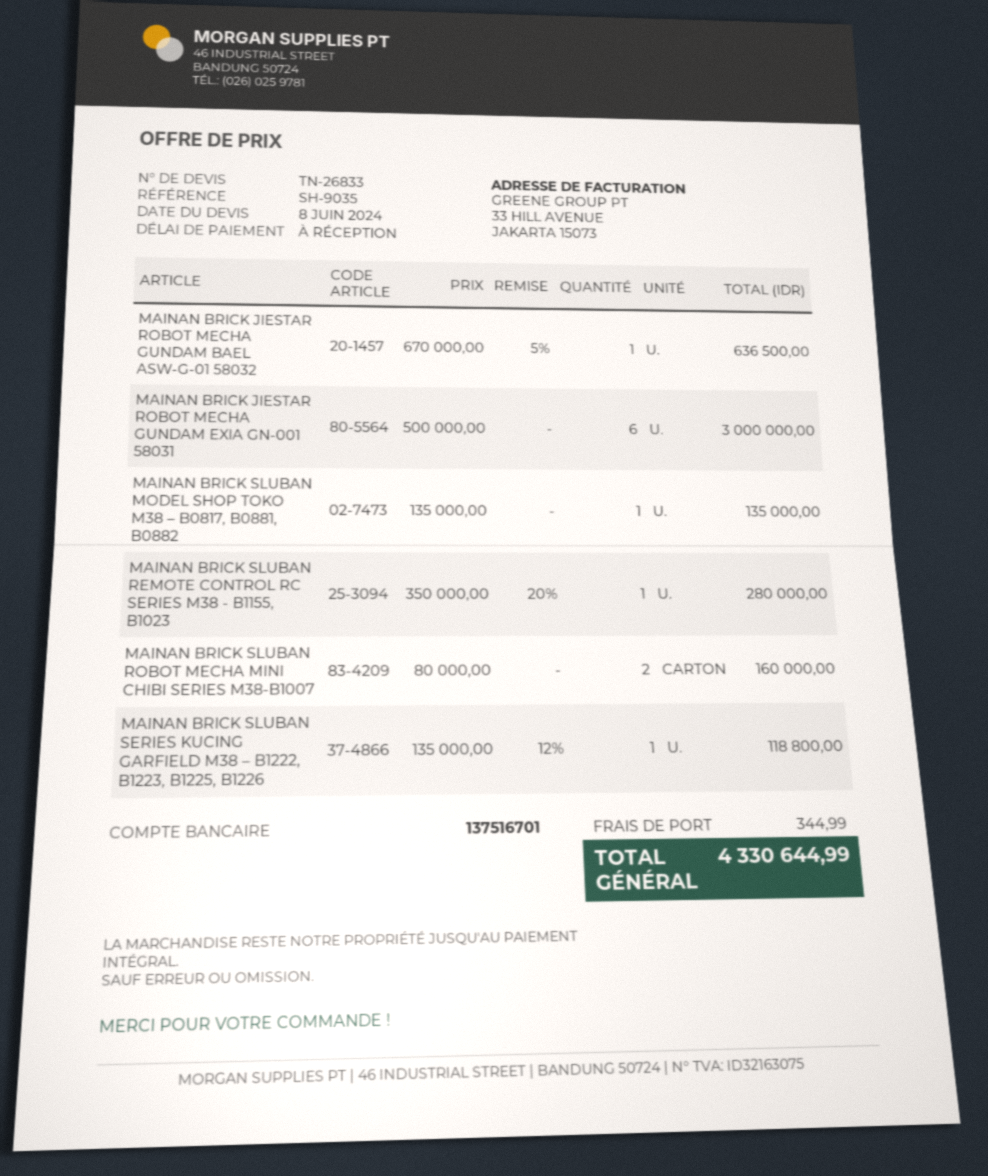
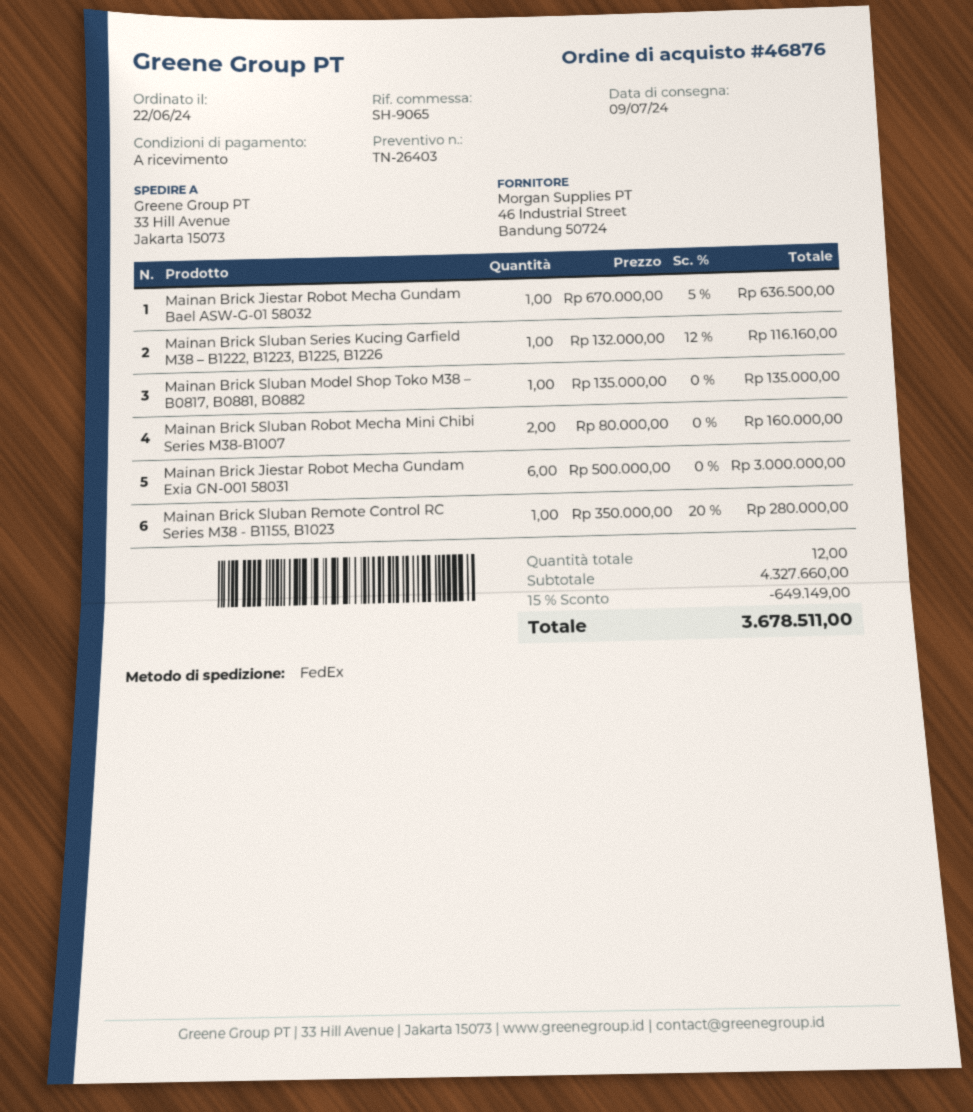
quote number: TN-26833 -> TN-26403
reference: SH-9035 -> SH-9065
MAINAN BRICK SLUBAN SERIES KUCING GARFIELD M38 – B1222, B1223, B1225, B1226: 1 x 135000.00 - 12% = 118800.00 -> 1 x 132000.00 - 12% = 116160.00
discount: none -> 15% = 649149.00
shipping: 344.99 -> none
total: 4330644.99 -> 3678511.00

